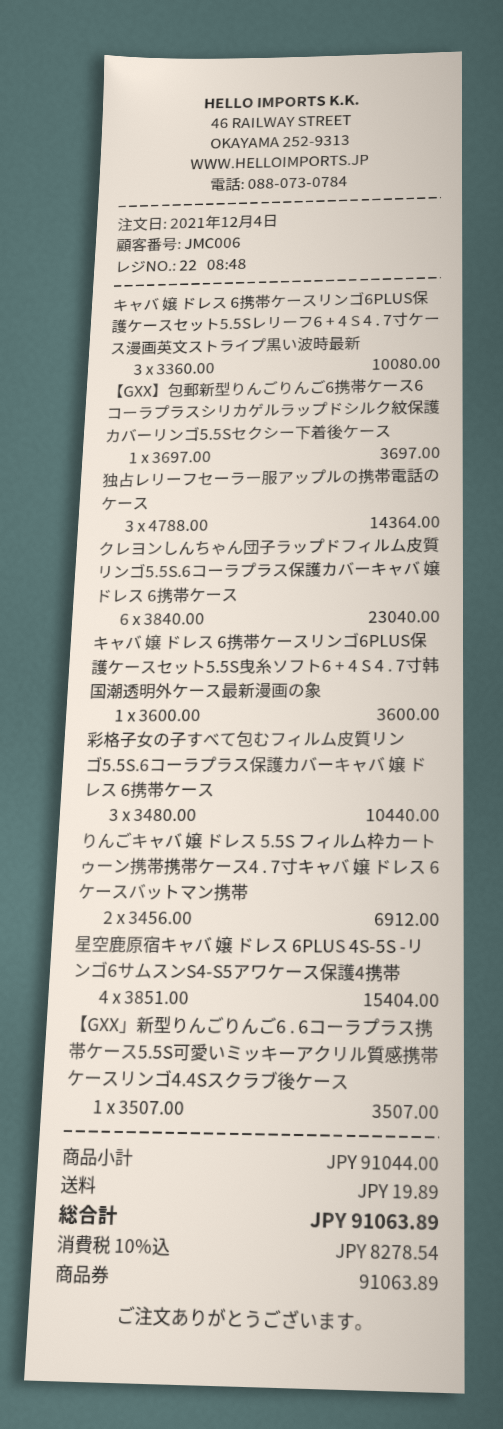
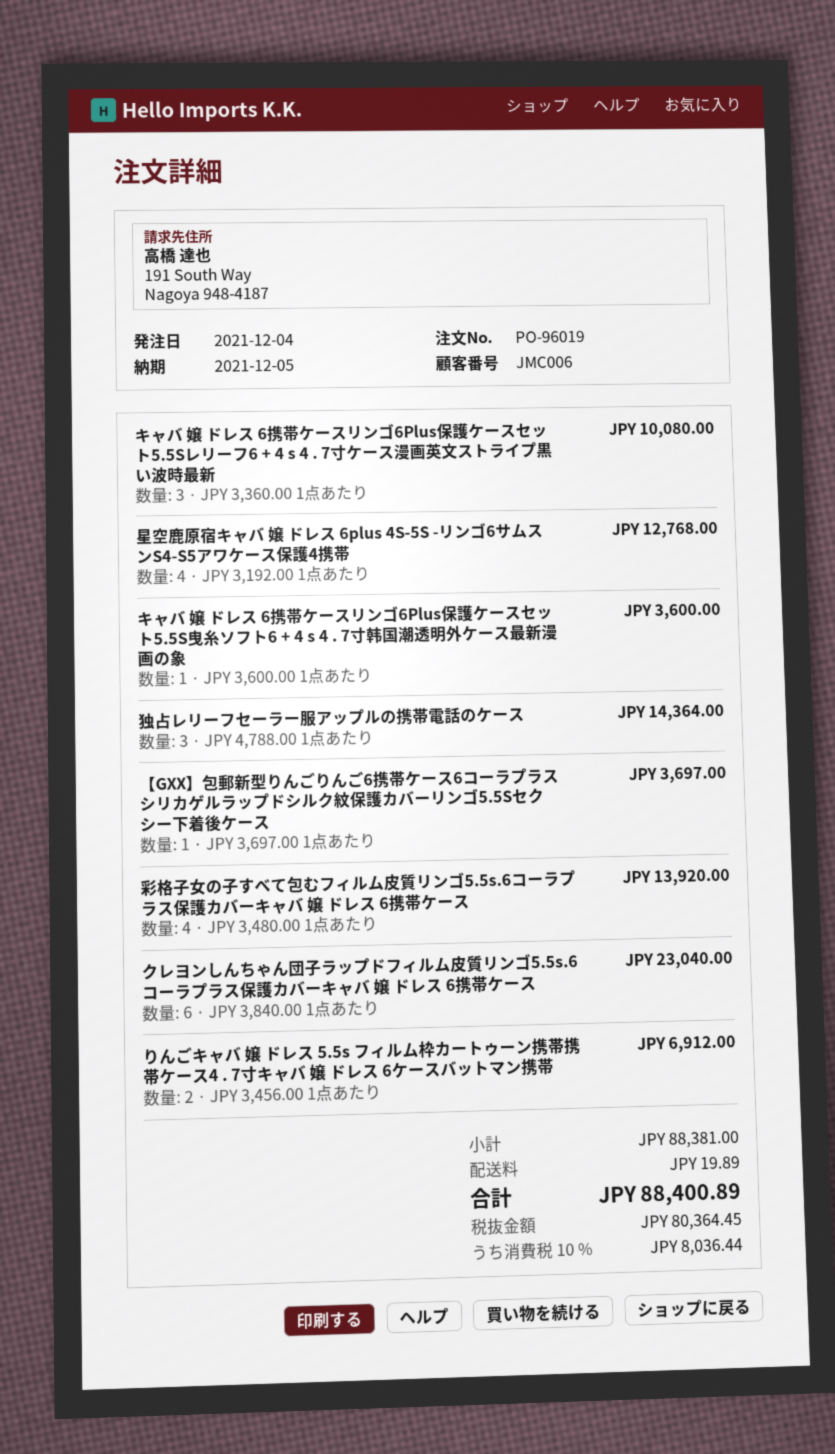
彩格子女の子すべて包むフィルム皮質リンゴ5.5S.6コーラプラス保護カバーキャバ 嬢 ドレス 6携帯ケース: 3 x 3480.00 = 10440.00 -> 4 x 3480.00 = 13920.00
星空鹿原宿キャバ 嬢 ドレス 6PLUS 4S-5S -リンゴ6サムスンS4-S5アワケース保護4携帯: 4 x 3851.00 = 15404.00 -> 4 x 3192.00 = 12768.00
【GXX」新型りんごりんご6 . 6コーラプラス携帯ケース5.5S可愛いミッキーアクリル質感携帯ケースリンゴ4.4Sスクラブ後ケース: 1 x 3507.00 = 3507.00 -> none
subtotal: 91044.00 -> 88381.00
tax: 10% = 8278.54 -> 10% = 8036.44
total: 91063.89 -> 88400.89

